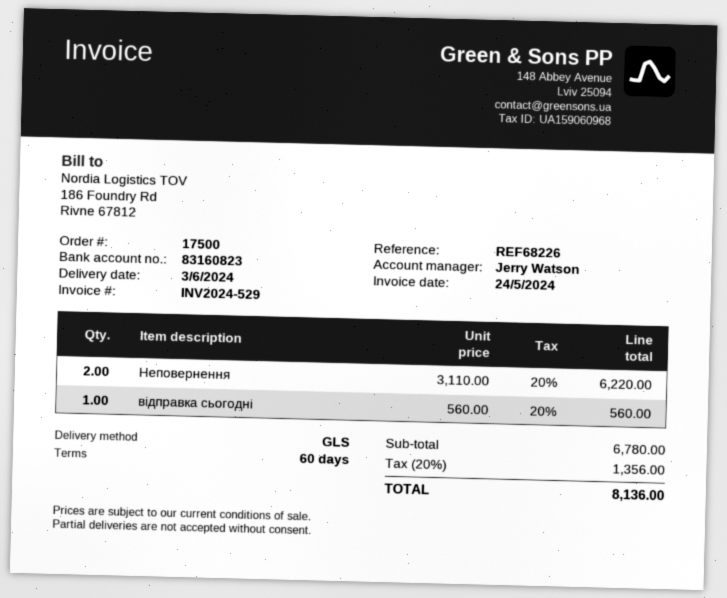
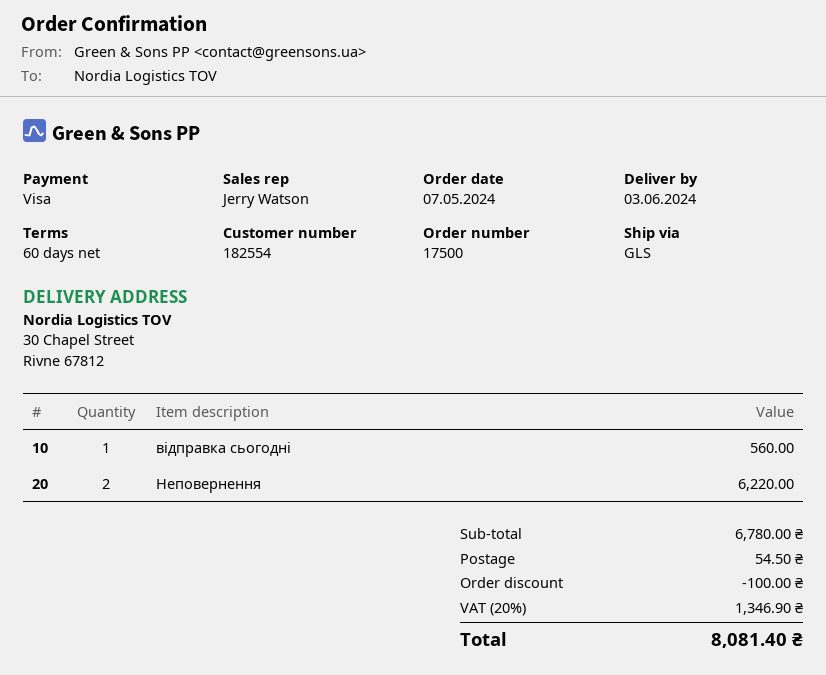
discount: none -> 100.00
shipping: none -> 54.50
tax: 20% = 1356.00 -> 20% = 1346.90
total: 8136.00 -> 8081.40

